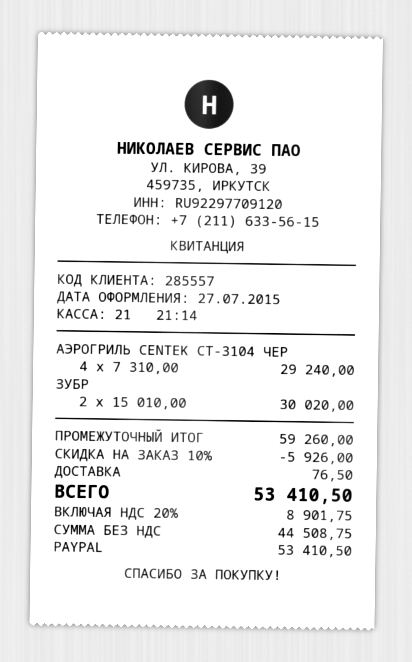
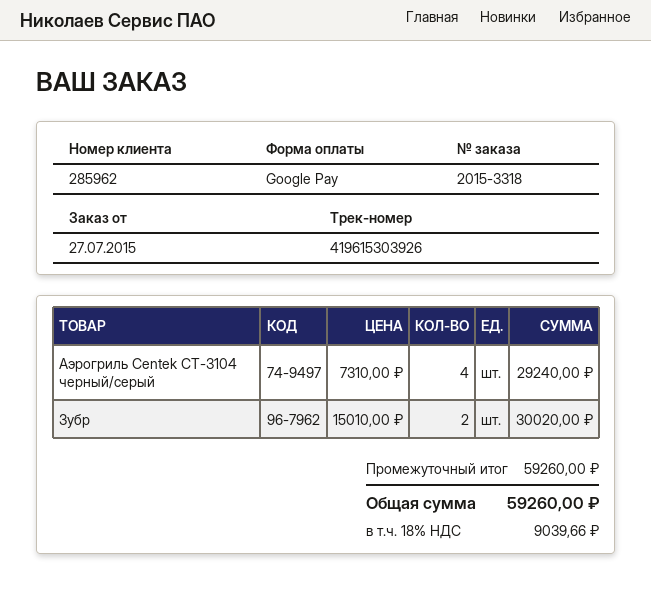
customer number: 285557 -> 285962
payment method: PayPal -> Google Pay
discount: 10% = 5926.00 -> none
shipping: 76.50 -> none
tax: 20% = 8901.75 -> 18% = 9039.66
total: 53410.50 -> 59260.00

